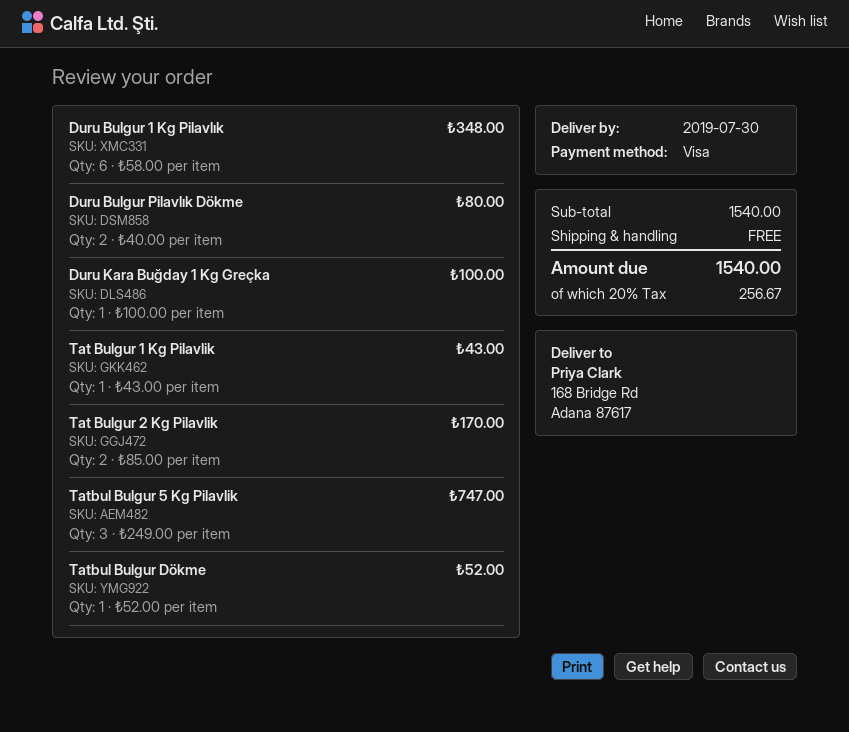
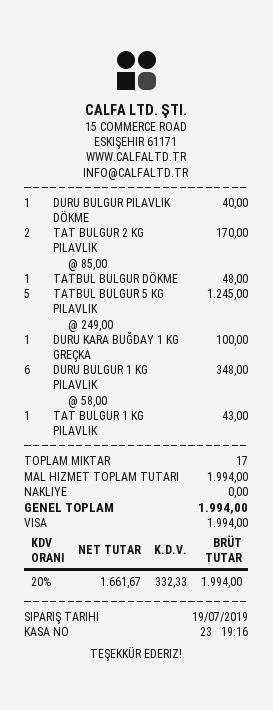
Duru Bulgur Pilavlık Dökme: 2 x 40.00 = 80.00 -> 1 x 40.00 = 40.00
Tatbul Bulgur 5 Kg Pilavlik: 3 x 249.00 = 747.00 -> 5 x 249.00 = 1245.00
Tatbul Bulgur Dökme: 1 x 52.00 = 52.00 -> 1 x 48.00 = 48.00
subtotal: 1540.00 -> 1994.00
tax: 20% = 256.67 -> 20% = 332.33
total: 1540.00 -> 1994.00

